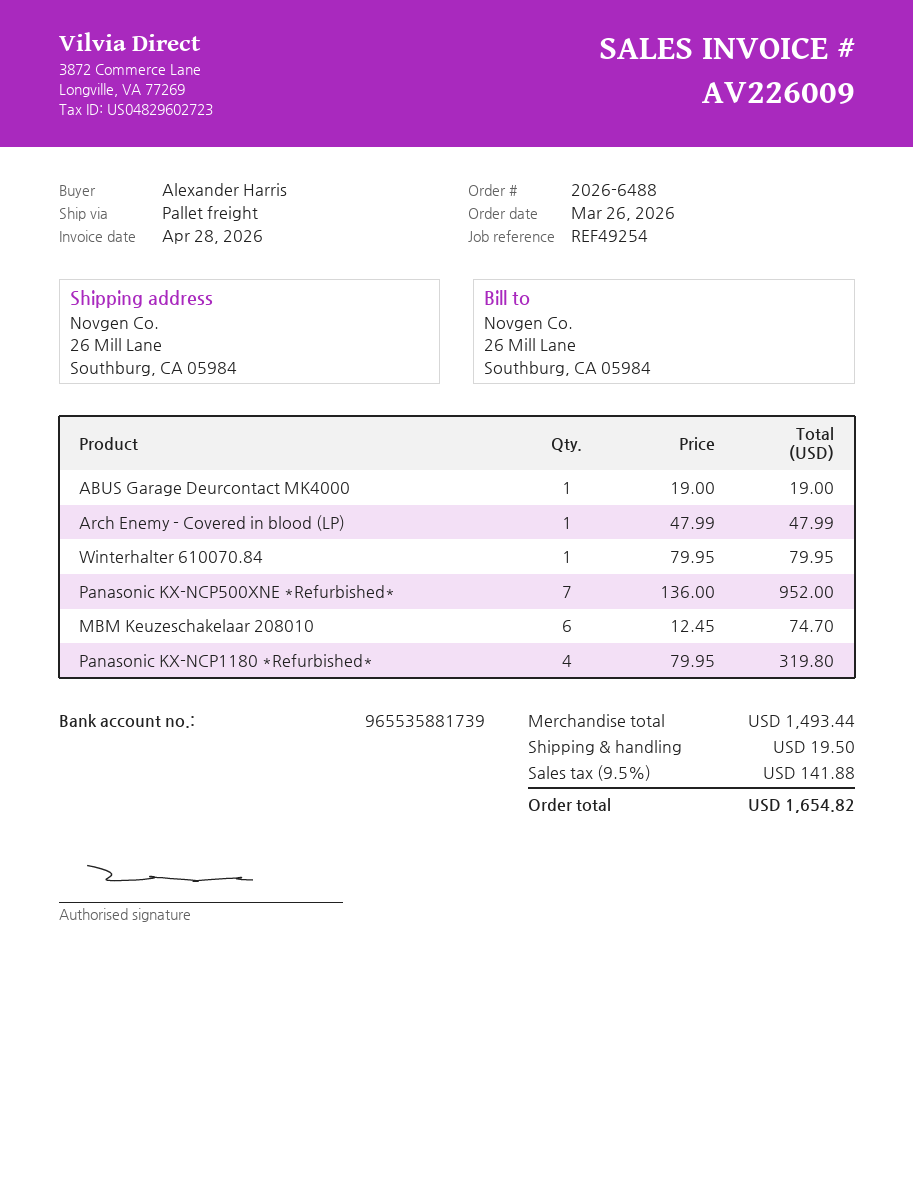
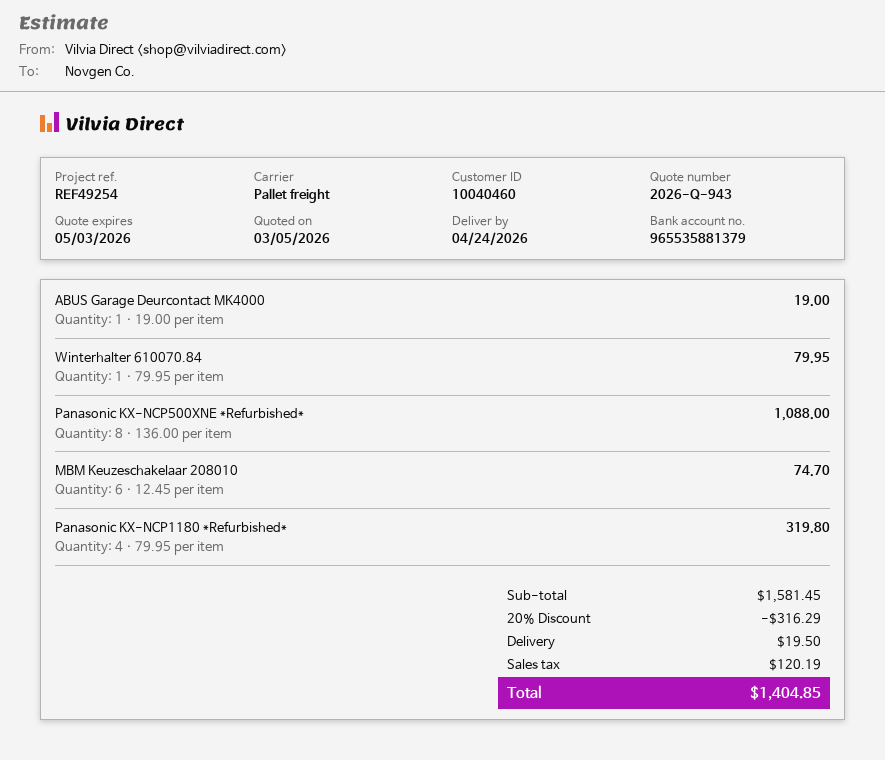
bank account: 965535881739 -> 965535881379
Arch Enemy - Covered in blood (LP): 1 x 47.99 = 47.99 -> none
Panasonic KX-NCP500XNE *Refurbished*: 7 x 136.00 = 952.00 -> 8 x 136.00 = 1088.00
subtotal: 1493.44 -> 1581.45
discount: none -> 20% = 316.29
tax: 141.88 -> 120.19
total: 1654.82 -> 1404.85

